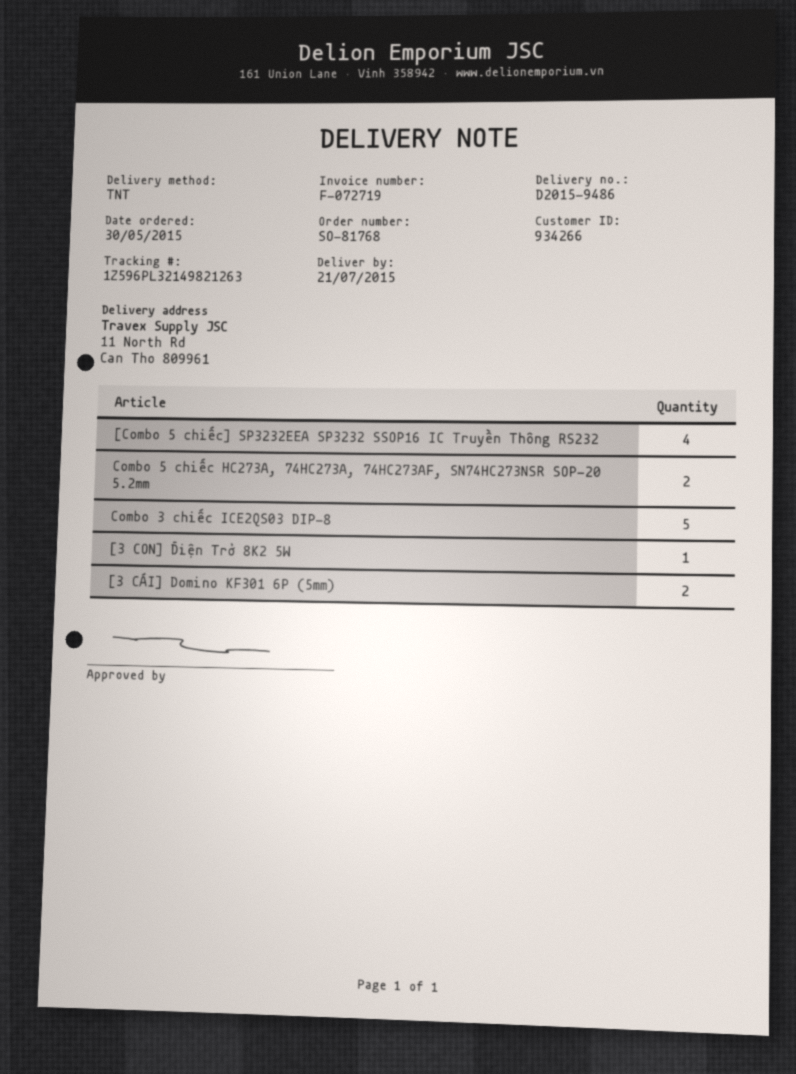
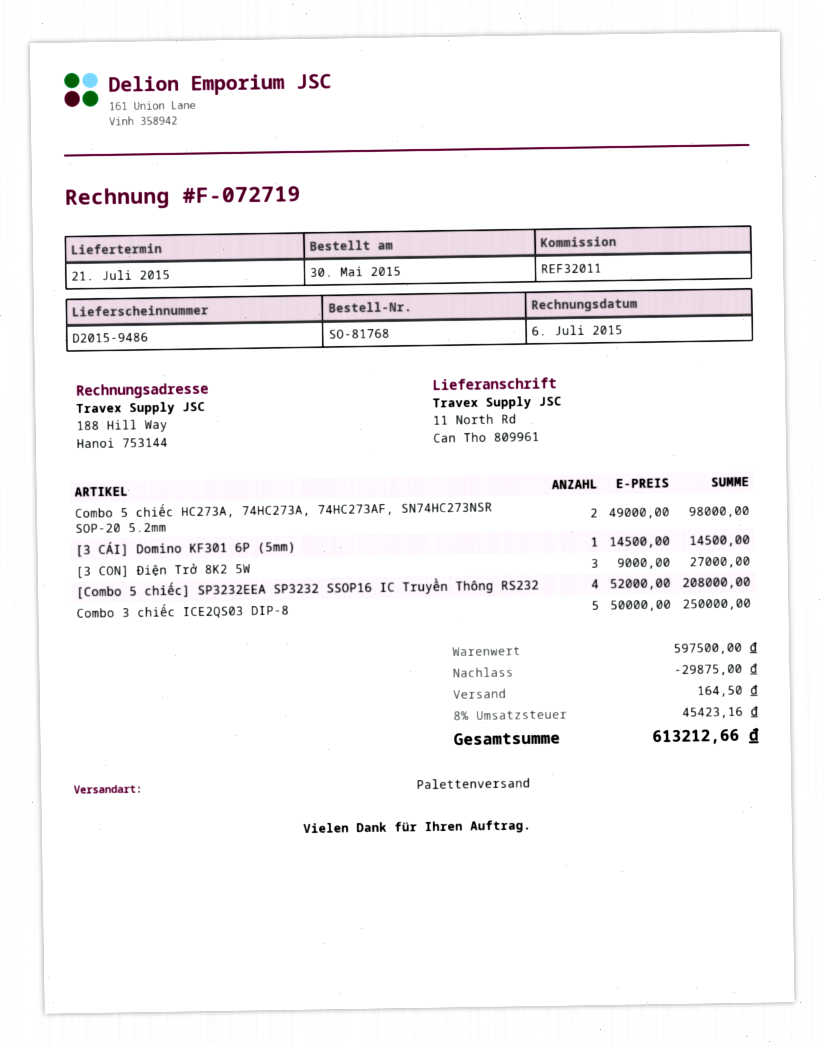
shipping method: TNT -> pallet freight
[3 CON] Điện Trở 8K2 5W: 1 -> 3
[3 CÁI] Domino KF301 6P (5mm): 2 -> 1

